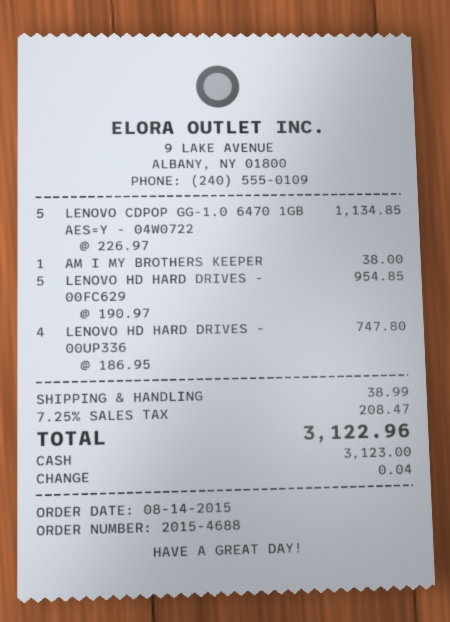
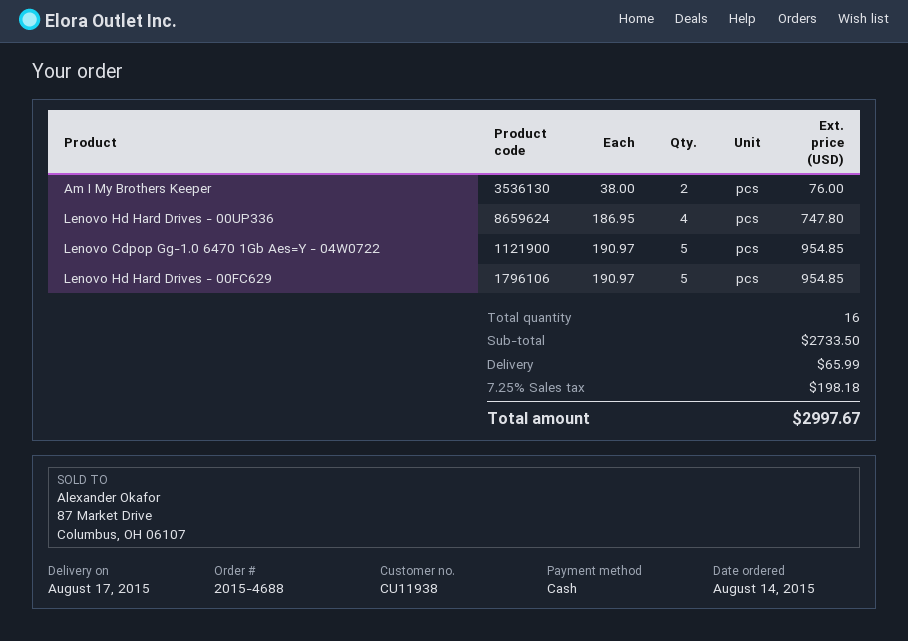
LENOVO CDPOP GG-1.0 6470 1GB AES=Y - 04W0722: 5 x 226.97 = 1134.85 -> 5 x 190.97 = 954.85
AM I MY BROTHERS KEEPER: 1 x 38.00 = 38.00 -> 2 x 38.00 = 76.00
shipping: 38.99 -> 65.99
tax: 7.25% = 208.47 -> 7.25% = 198.18
total: 3122.96 -> 2997.67

